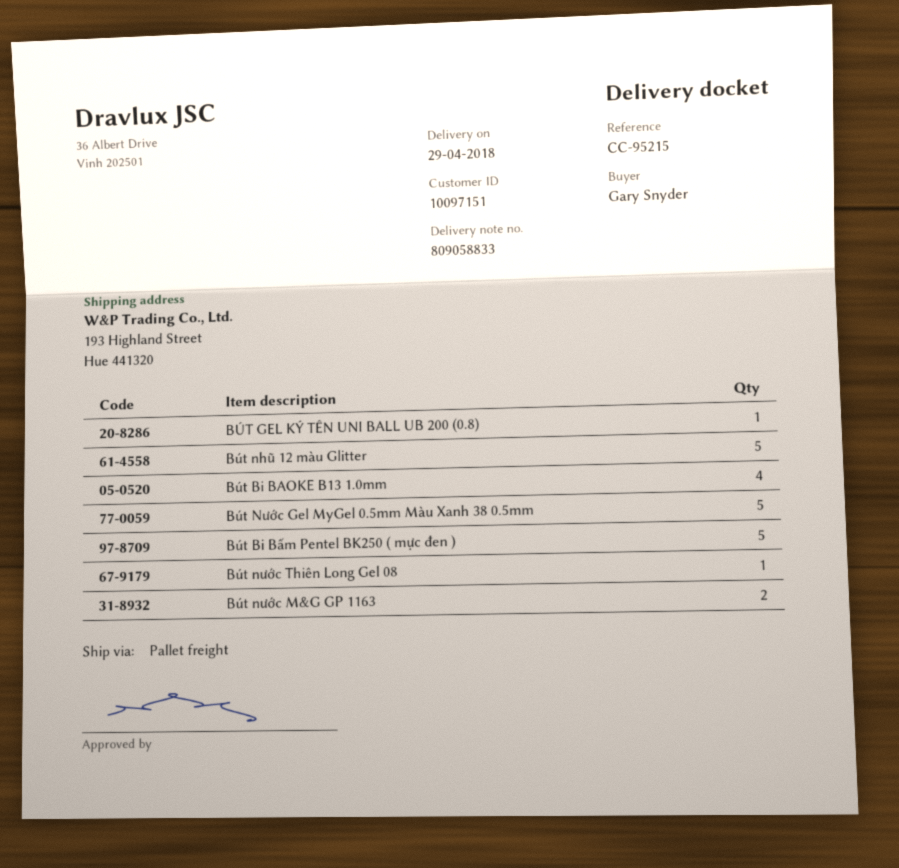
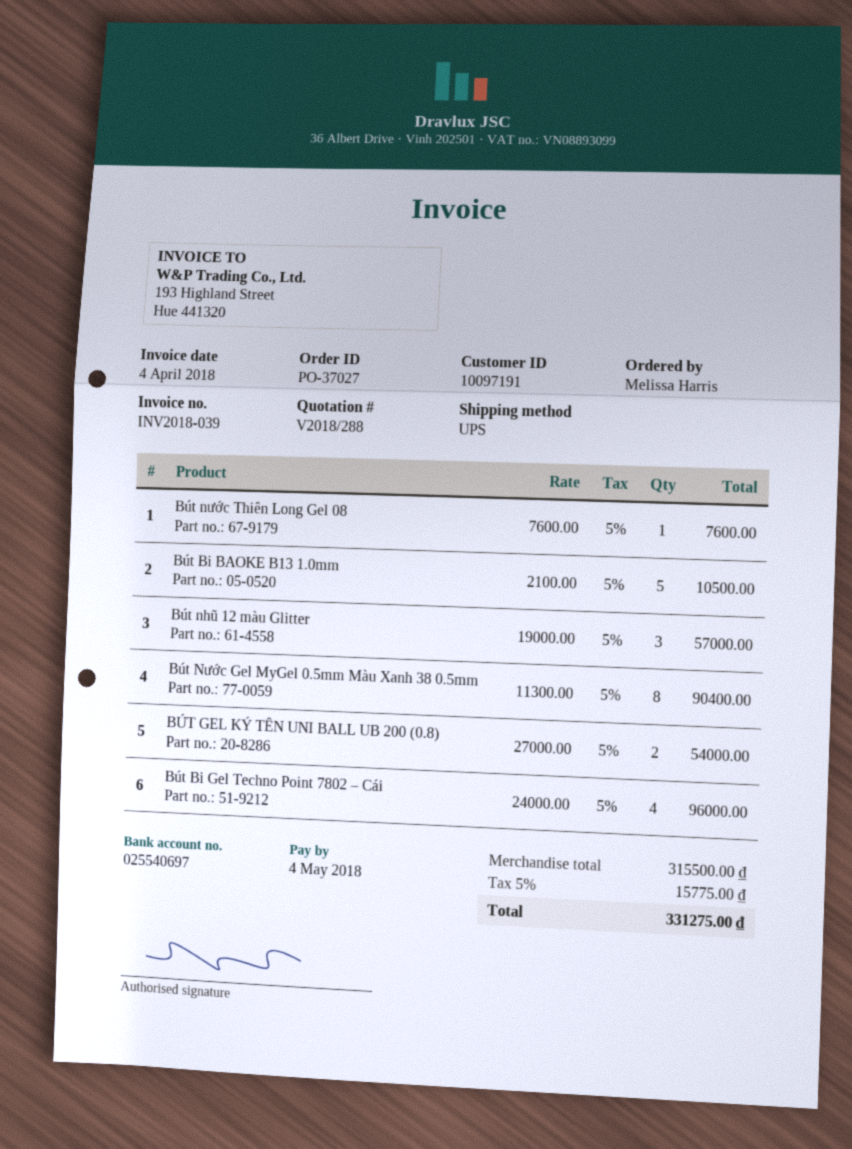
customer number: 10097151 -> 10097191
ordered by: Gary Snyder -> Melissa Harris
shipping method: pallet freight -> UPS
BÚT GEL KÝ TÊN UNI BALL UB 200 (0.8): 1 -> 2
Bút nhũ 12 màu Glitter: 5 -> 3
Bút Bi BAOKE B13 1.0mm: 4 -> 5
Bút Nước Gel MyGel 0.5mm Màu Xanh 38 0.5mm: 5 -> 8
Bút Bi Bấm Pentel BK250 ( mực đen ): 5 -> none
Bút nước M&G GP 1163: 2 -> none
Bút Bi Gel Techno Point 7802 – Cái: none -> 4

